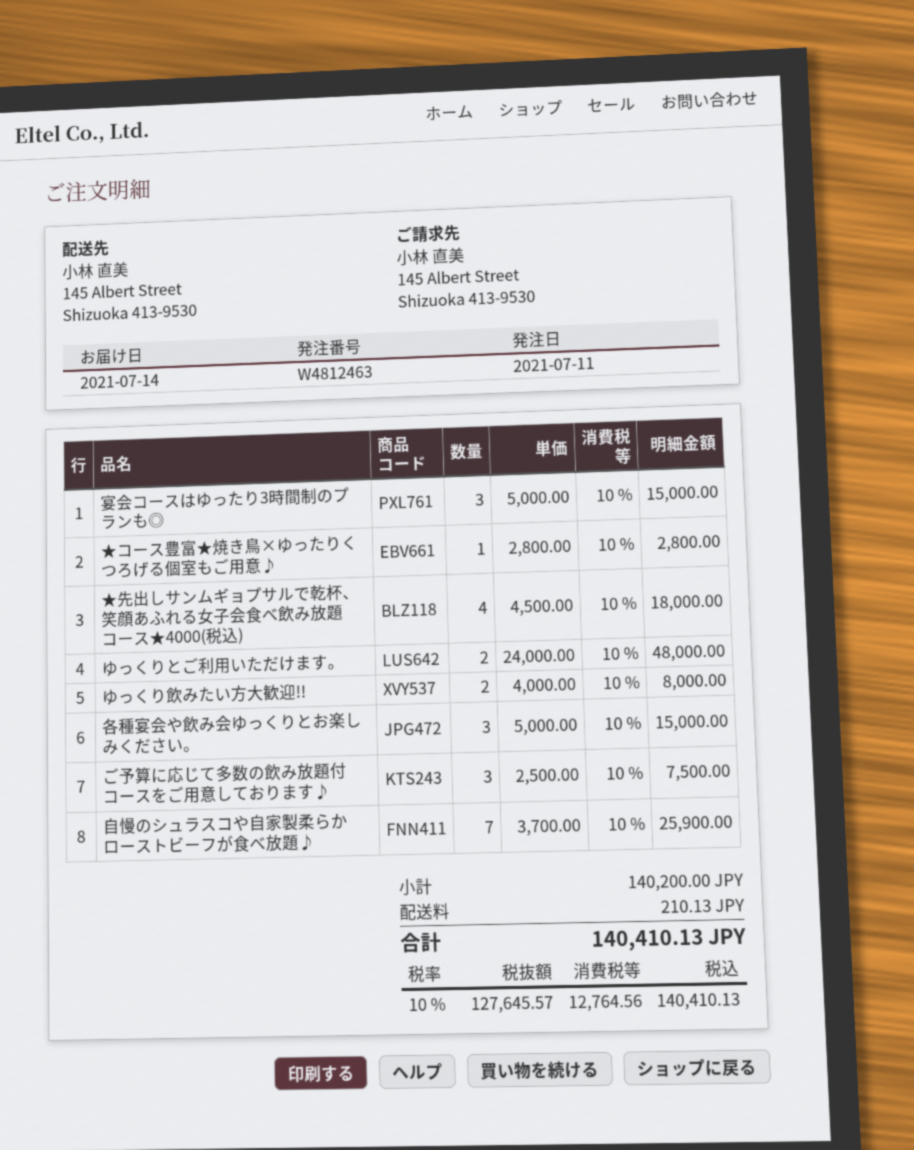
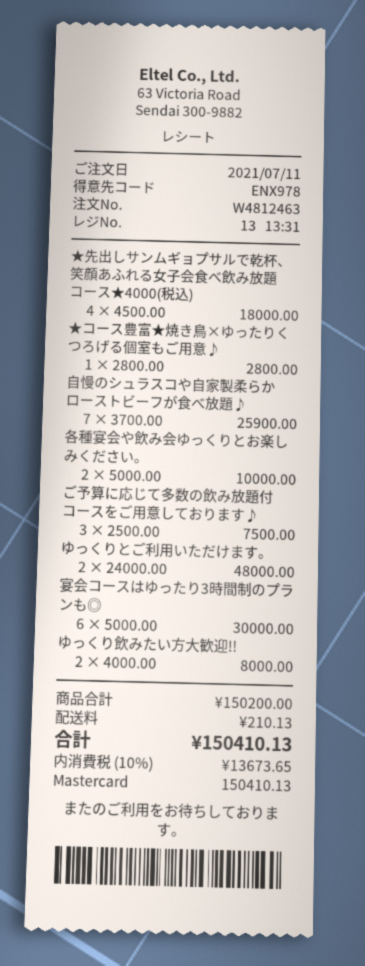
宴会コースはゆったり3時間制のプランも◎: 3 x 5000.00 = 15000.00 -> 6 x 5000.00 = 30000.00
各種宴会や飲み会ゆっくりとお楽しみください。: 3 x 5000.00 = 15000.00 -> 2 x 5000.00 = 10000.00
subtotal: 140200.00 -> 150200.00
tax: 10% = 12764.56 -> 10% = 13673.65
total: 140410.13 -> 150410.13

